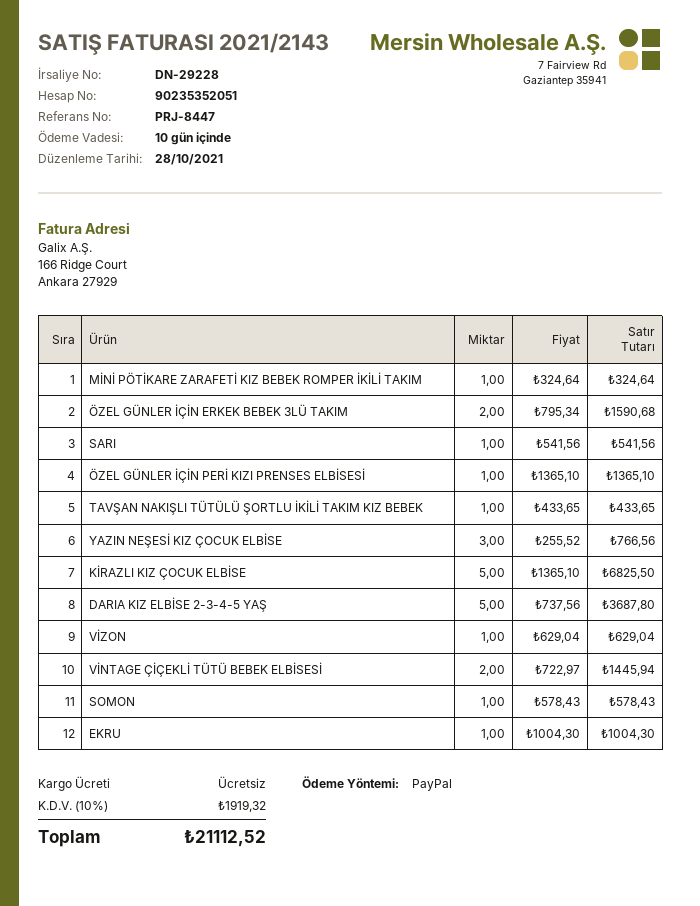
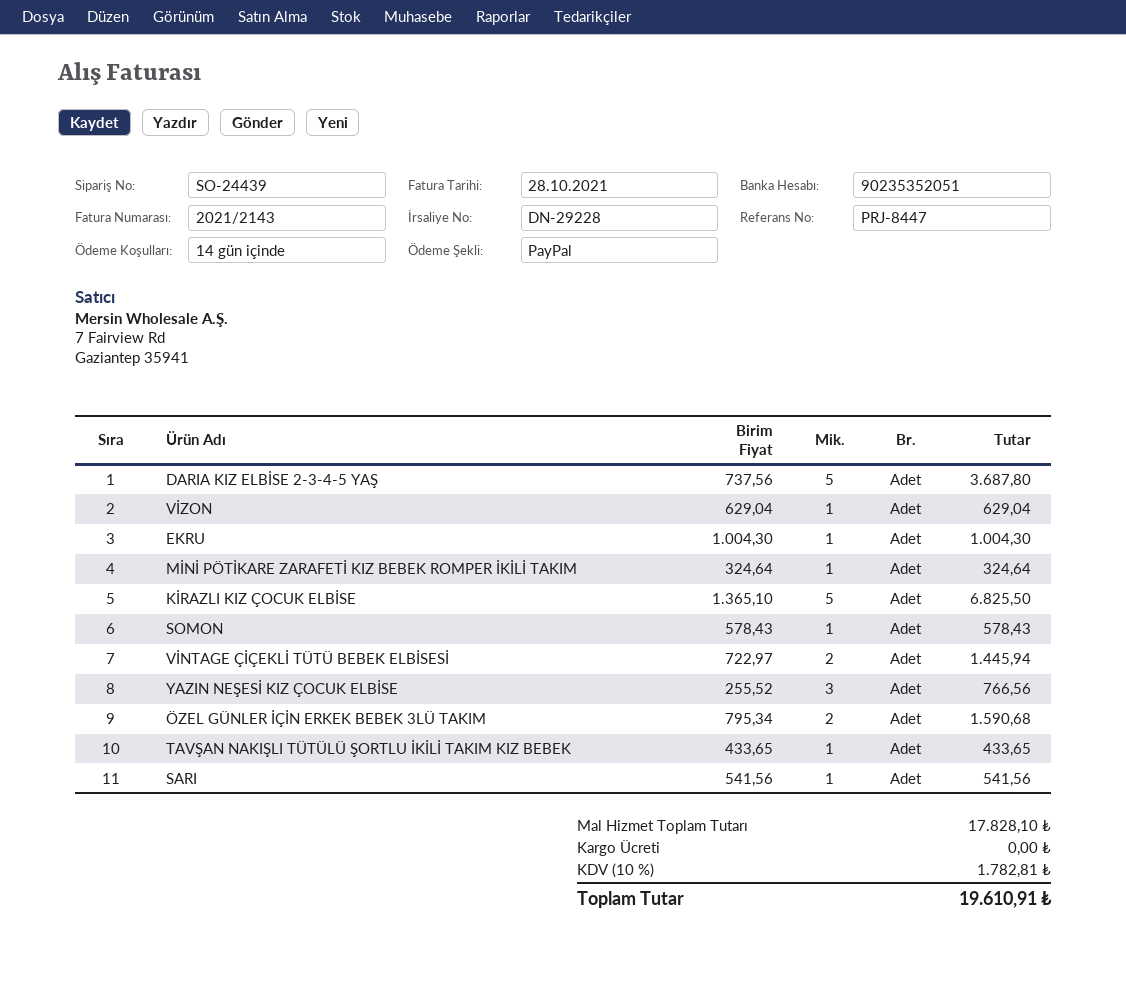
payment terms: 10 days -> 14 days
ÖZEL GÜNLER İÇİN PERİ KIZI PRENSES ELBİSESİ: 1 x 1365.10 = 1365.10 -> none
tax: 10% = 1919.32 -> 10% = 1782.81
total: 21112.52 -> 19610.91

